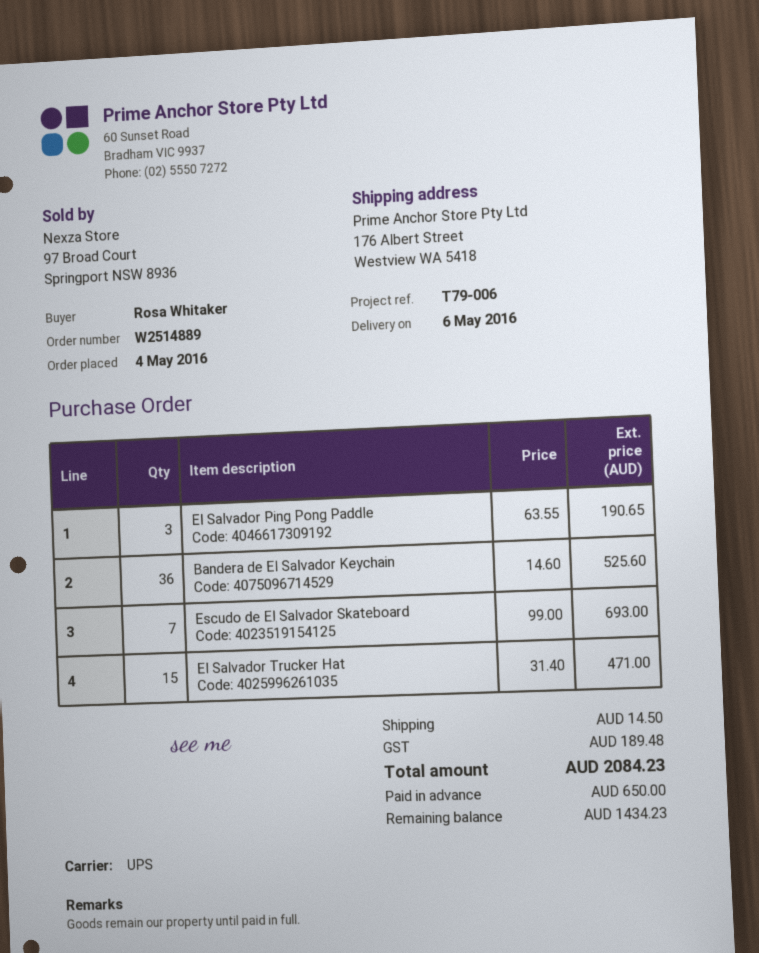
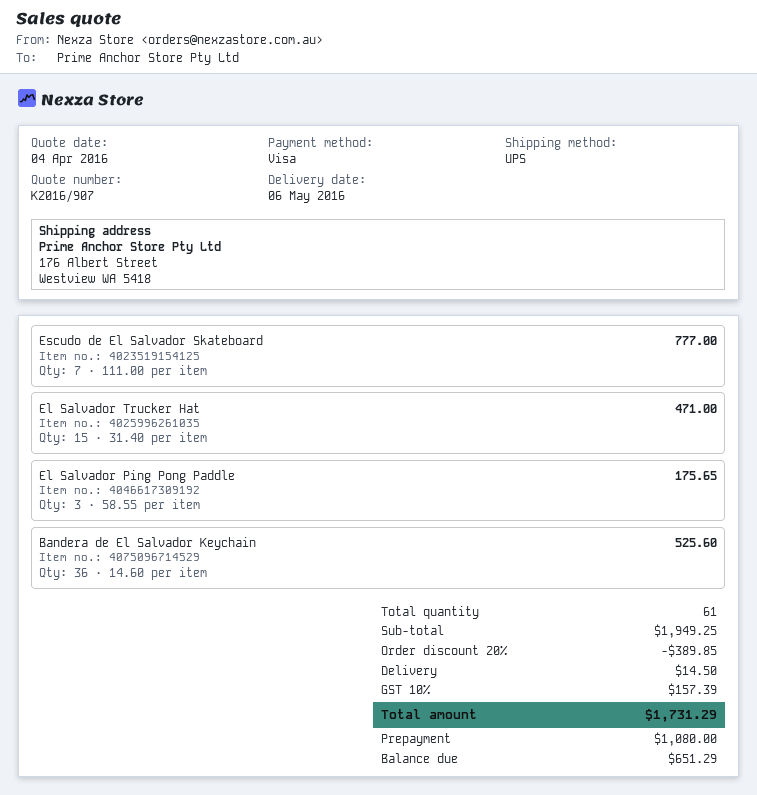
El Salvador Ping Pong Paddle: 3 x 63.55 = 190.65 -> 3 x 58.55 = 175.65
Escudo de El Salvador Skateboard: 7 x 99.00 = 693.00 -> 7 x 111.00 = 777.00
discount: none -> 20% = 389.85
tax: 189.48 -> 157.39
total: 2084.23 -> 1731.29
deposit: 650.00 -> 1080.00
balance: 1434.23 -> 651.29

